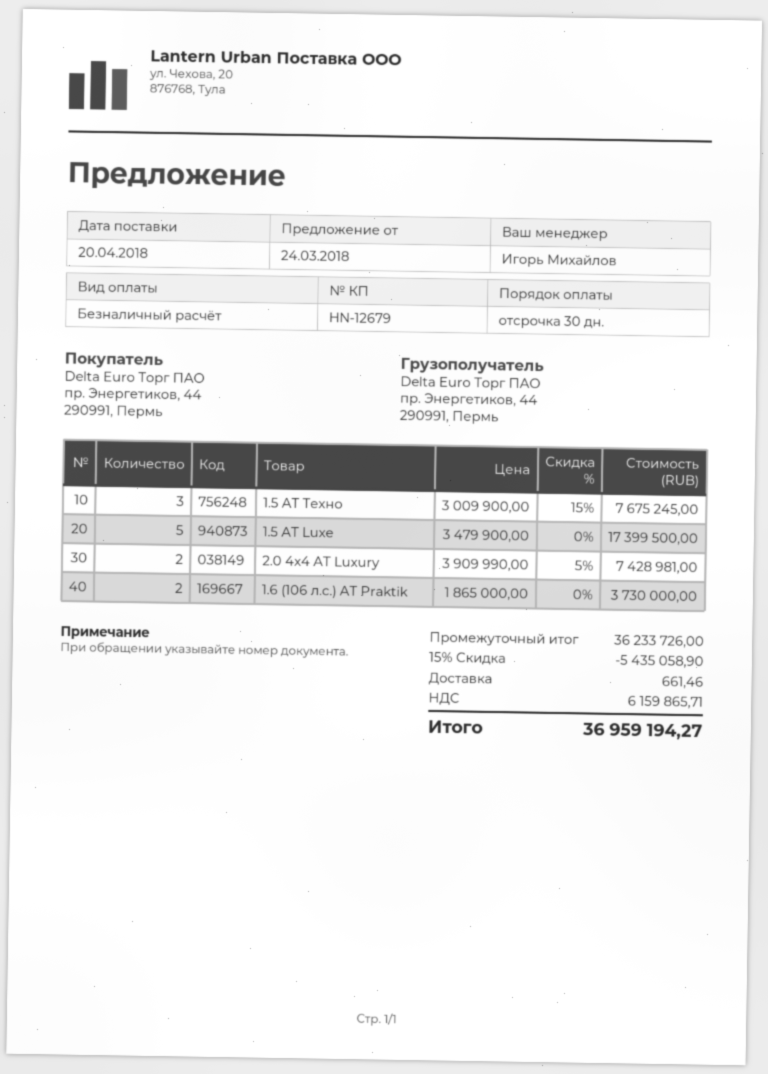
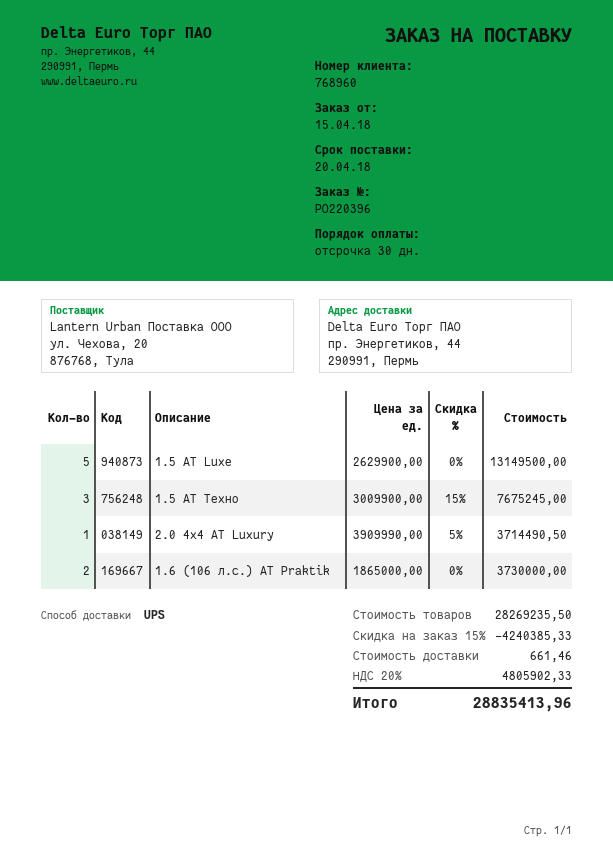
1.5 AT Luxe: 5 x 3479900.00 = 17399500.00 -> 5 x 2629900.00 = 13149500.00
2.0 4x4 AT Luxury: 2 x 3909990.00 - 5% = 7428981.00 -> 1 x 3909990.00 - 5% = 3714490.50
subtotal: 36233726.00 -> 28269235.50
discount: 15% = 5435058.90 -> 15% = 4240385.33
tax: 6159865.71 -> 4805902.33
total: 36959194.27 -> 28835413.96

